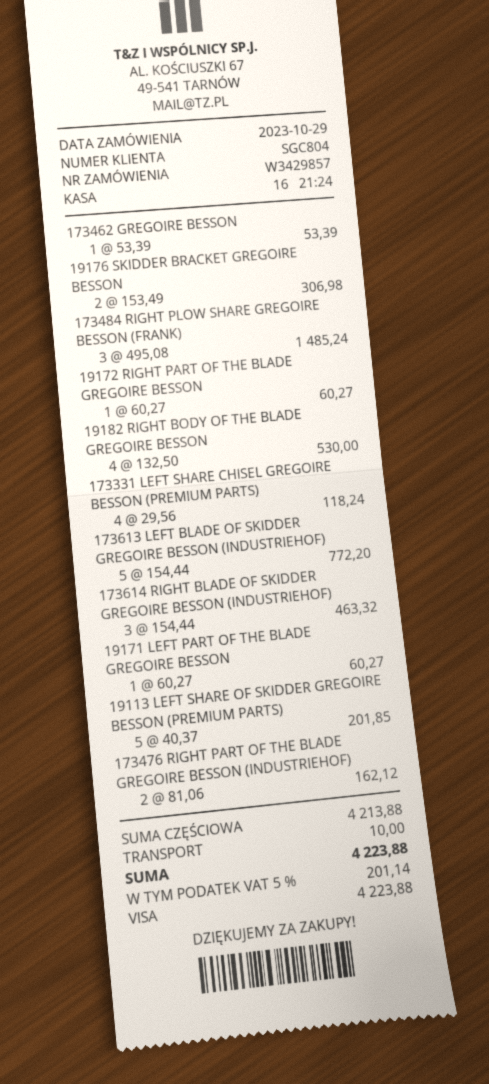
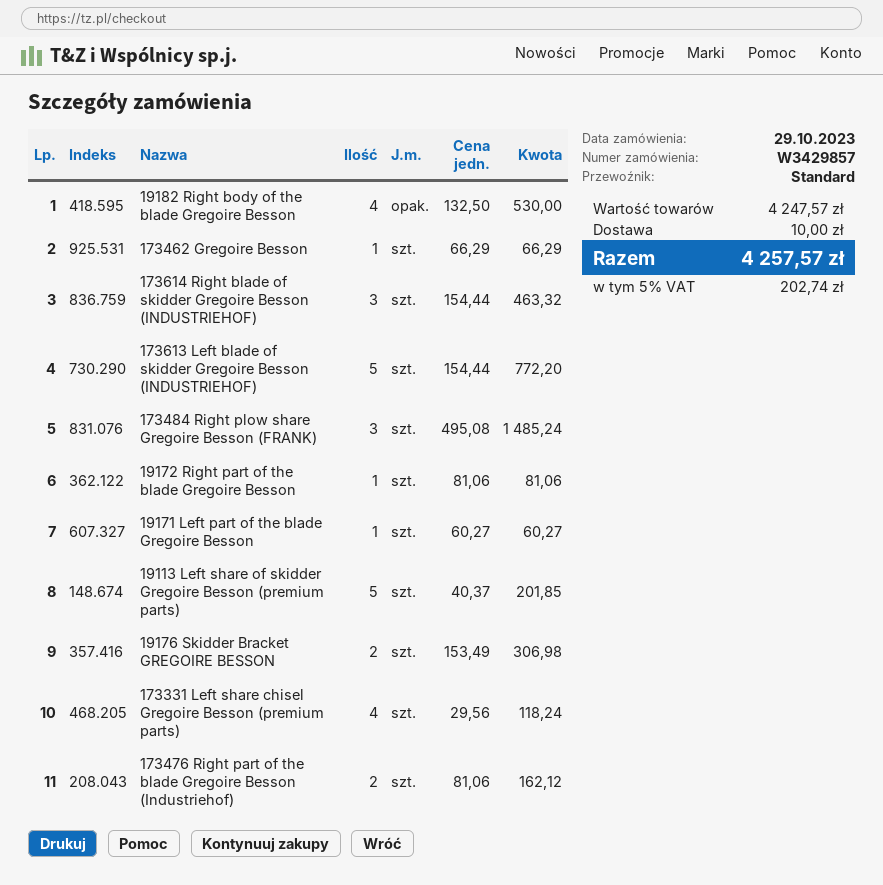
173462 GREGOIRE BESSON: 1 x 53.39 = 53.39 -> 1 x 66.29 = 66.29
19172 RIGHT PART OF THE BLADE GREGOIRE BESSON: 1 x 60.27 = 60.27 -> 1 x 81.06 = 81.06
subtotal: 4213.88 -> 4247.57
tax: 5% = 201.14 -> 5% = 202.74
total: 4223.88 -> 4257.57

